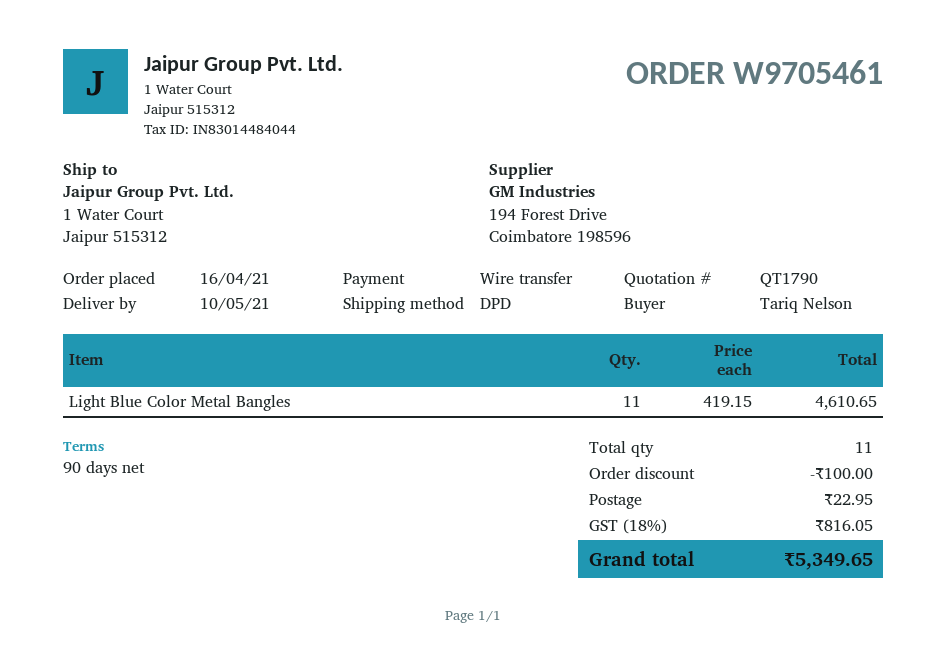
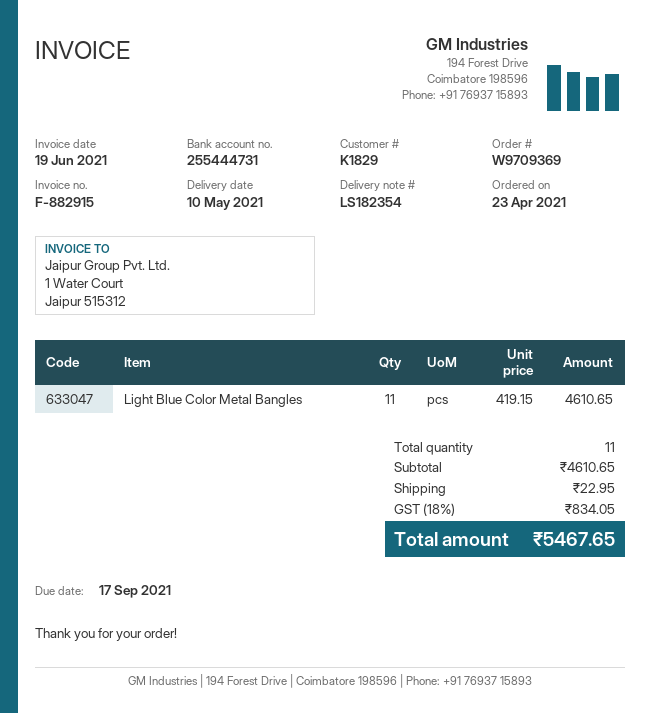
order number: W9705461 -> W9709369
order date: 2021-04-16 -> 2021-04-23
discount: 100.00 -> none
tax: 18% = 816.05 -> 18% = 834.05
total: 5349.65 -> 5467.65

